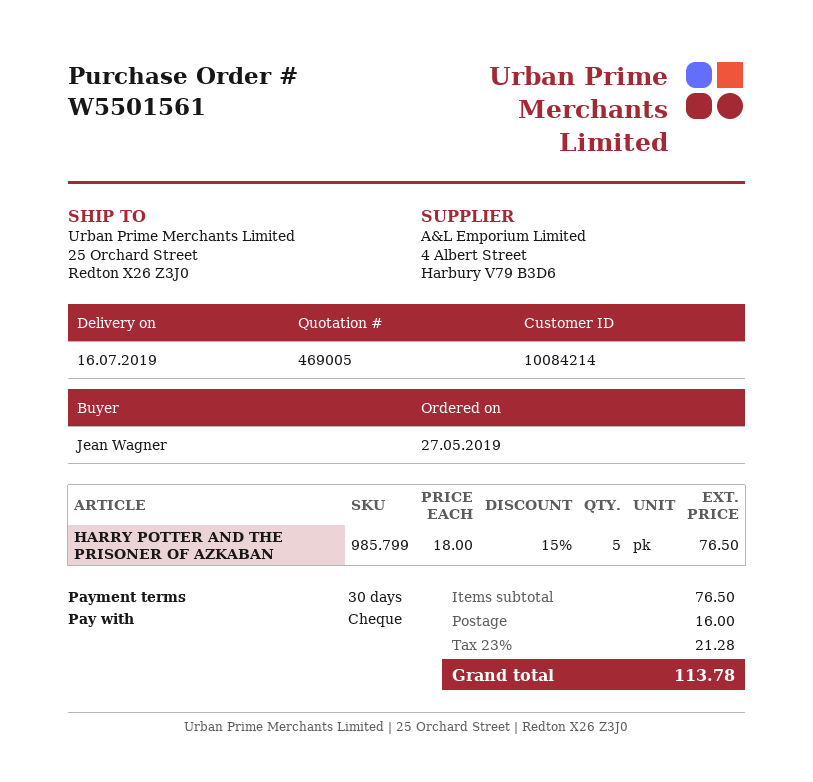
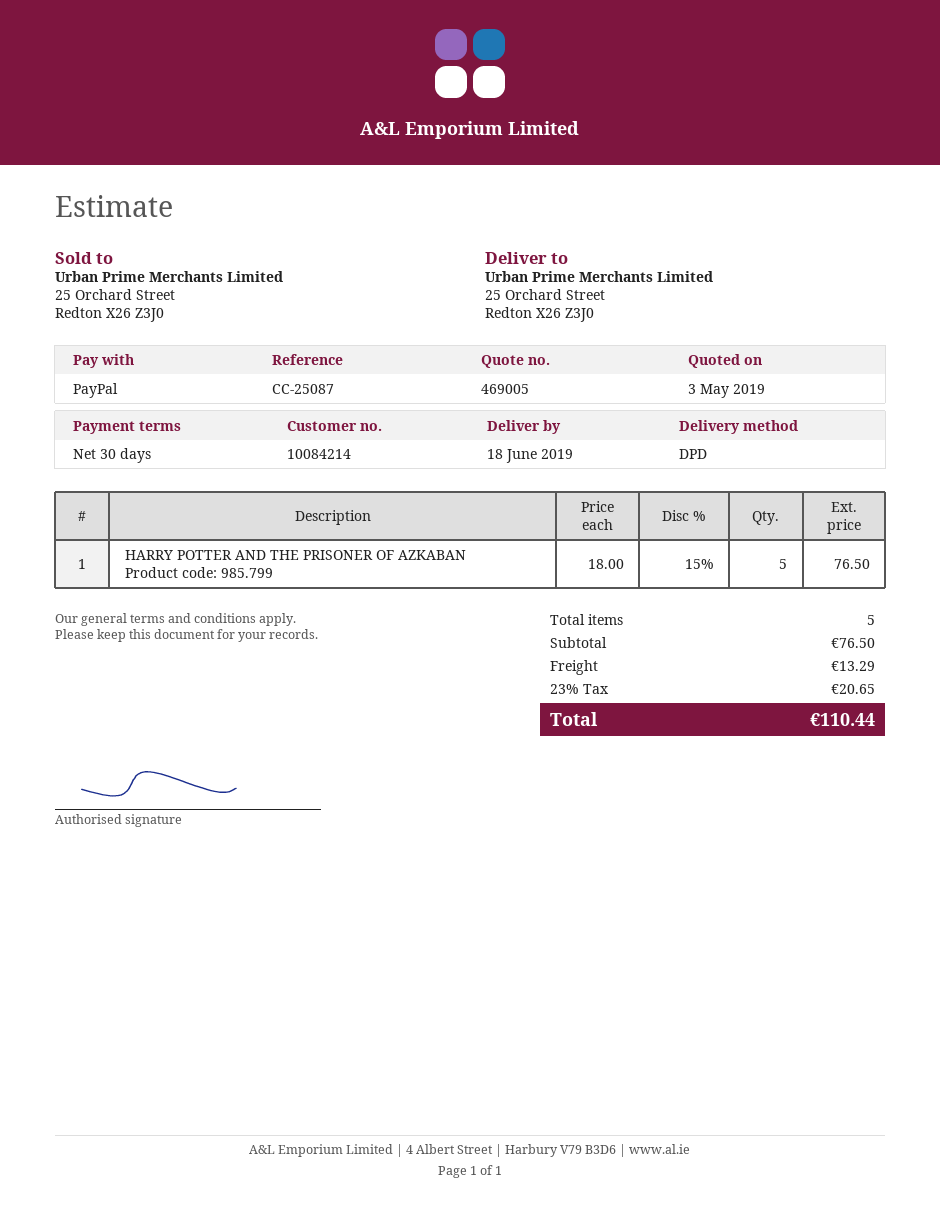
delivery date: 2019-07-16 -> 2019-06-18
payment method: cheque -> PayPal
shipping: 16.00 -> 13.29
tax: 23% = 21.28 -> 23% = 20.65
total: 113.78 -> 110.44

